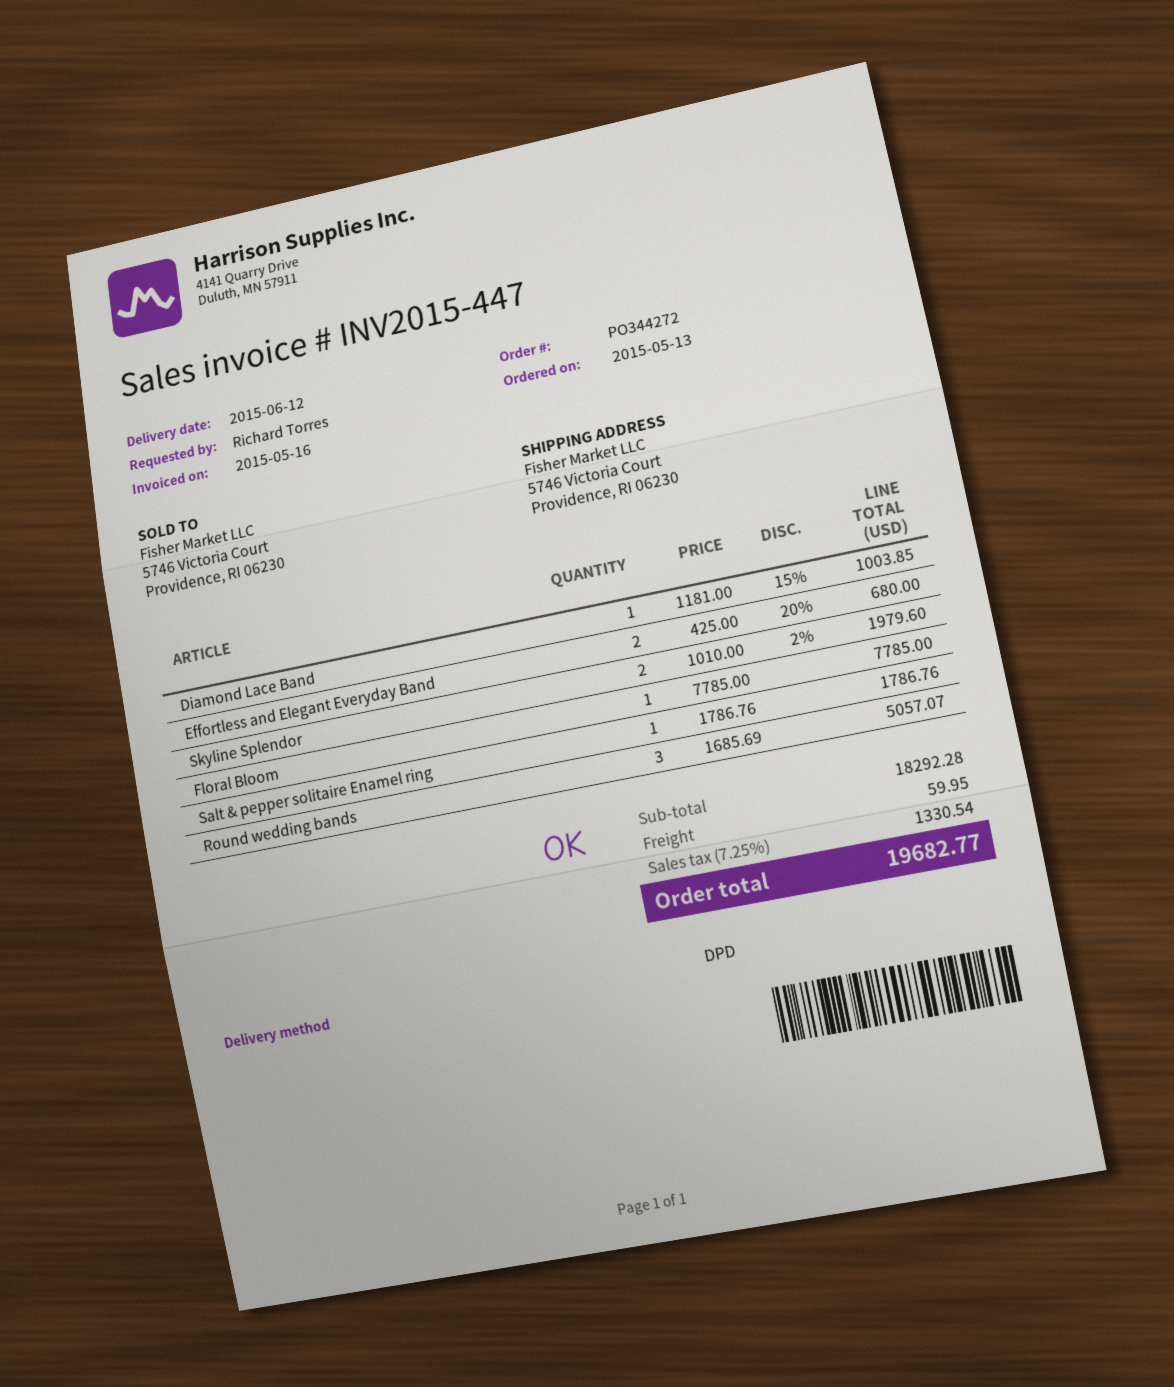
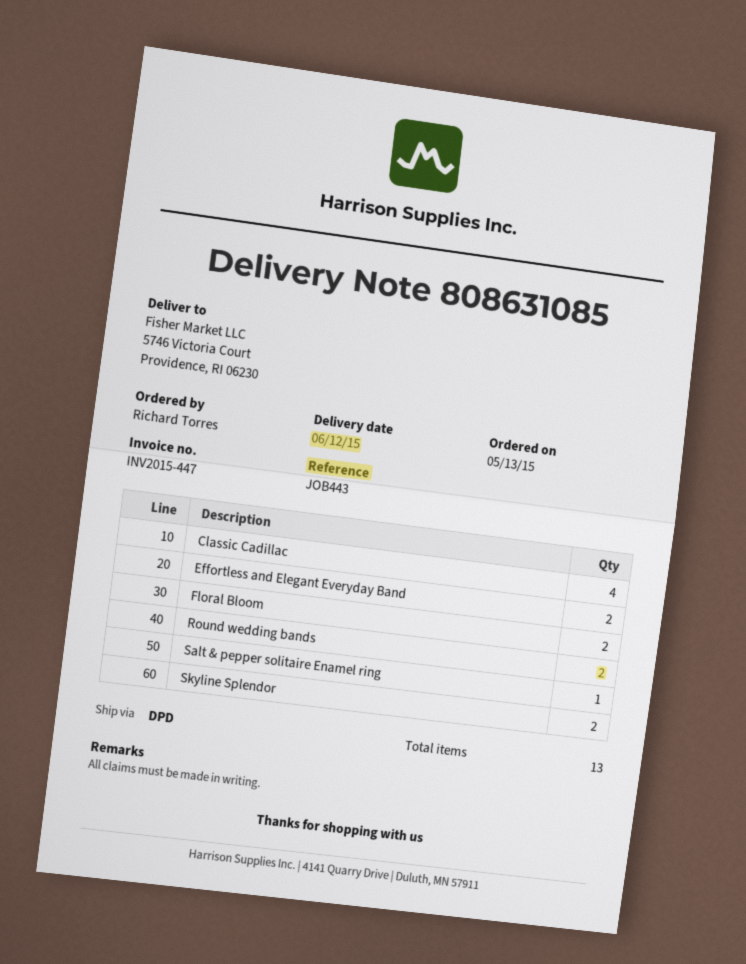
Diamond Lace Band: 1 -> none
Floral Bloom: 1 -> 2
Round wedding bands: 3 -> 2
Classic Cadillac: none -> 4

